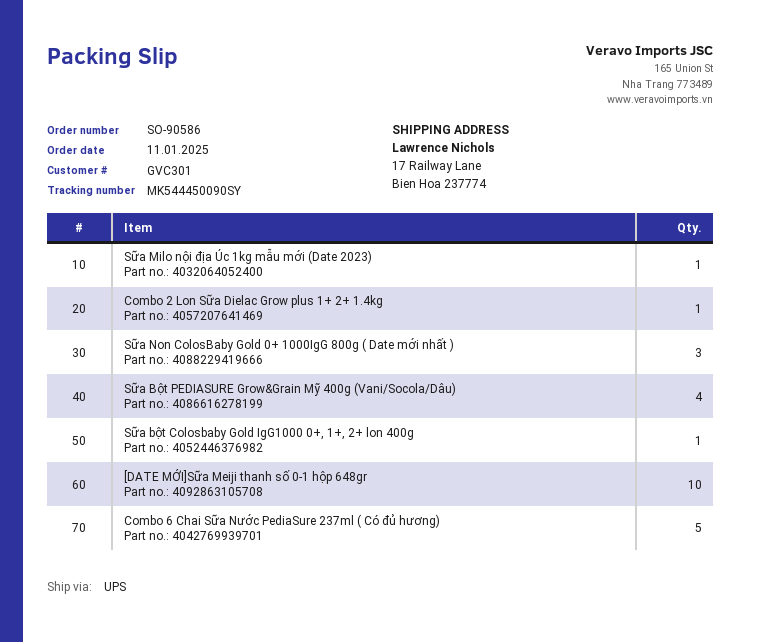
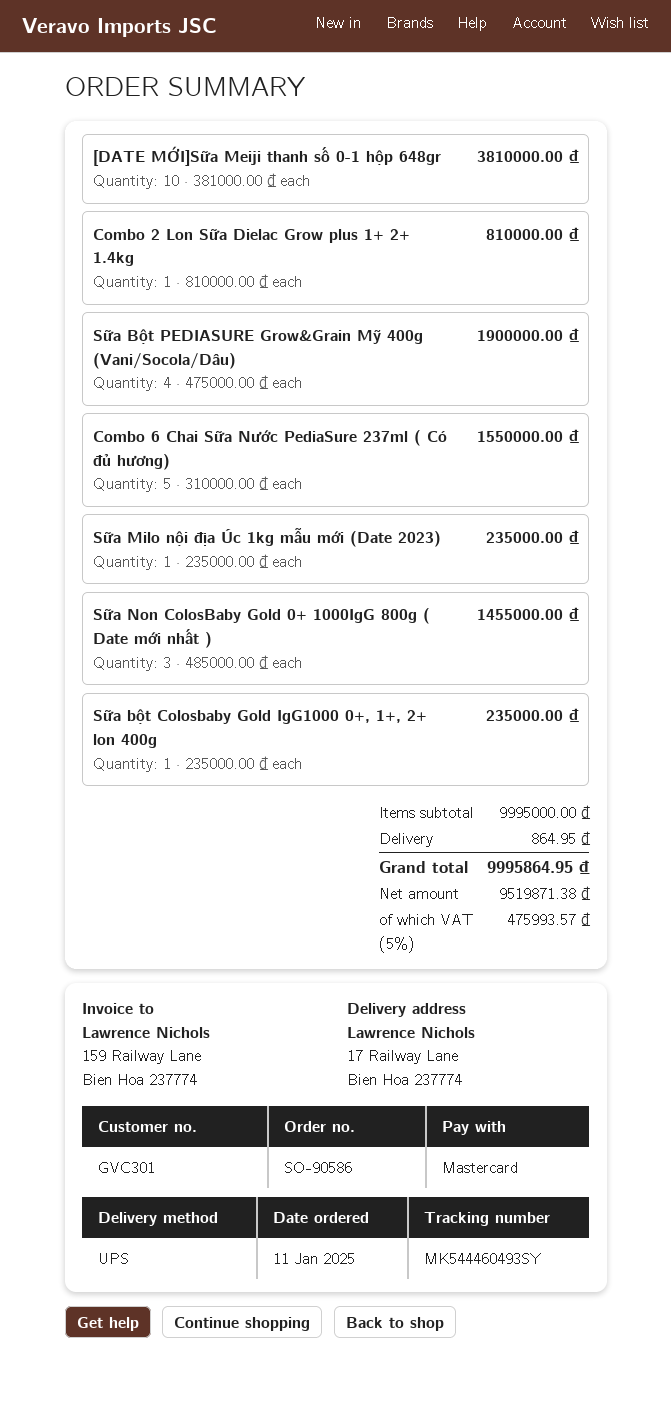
tracking number: MK544450090SY -> MK544460493SY

